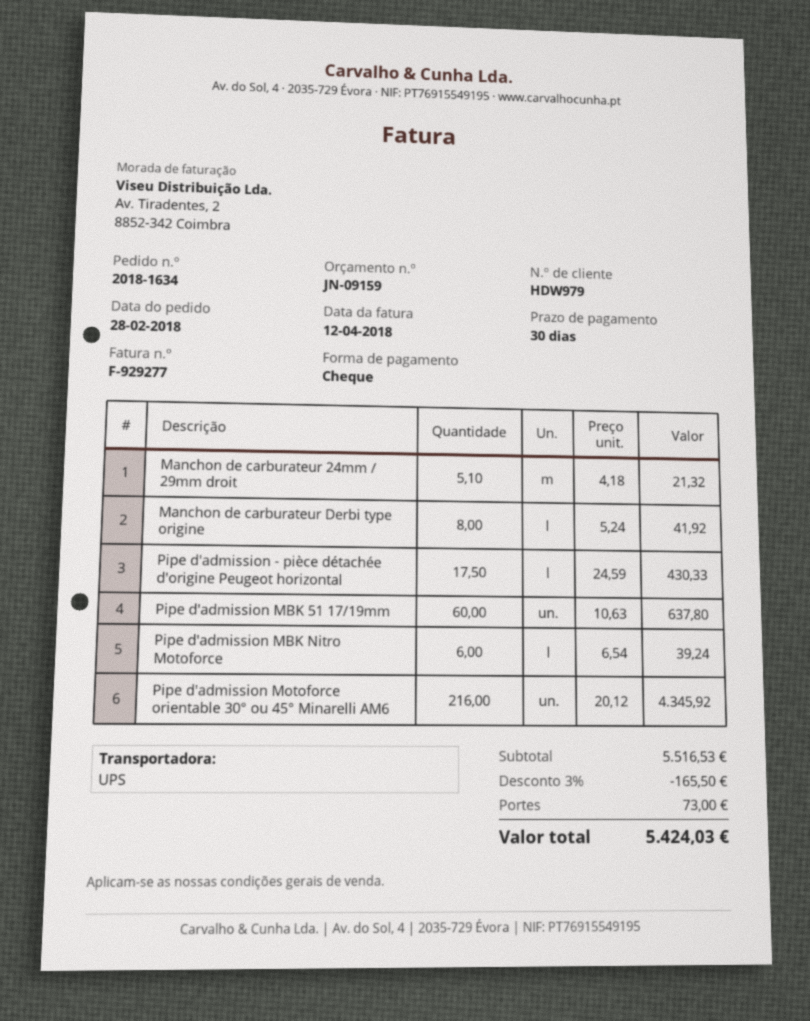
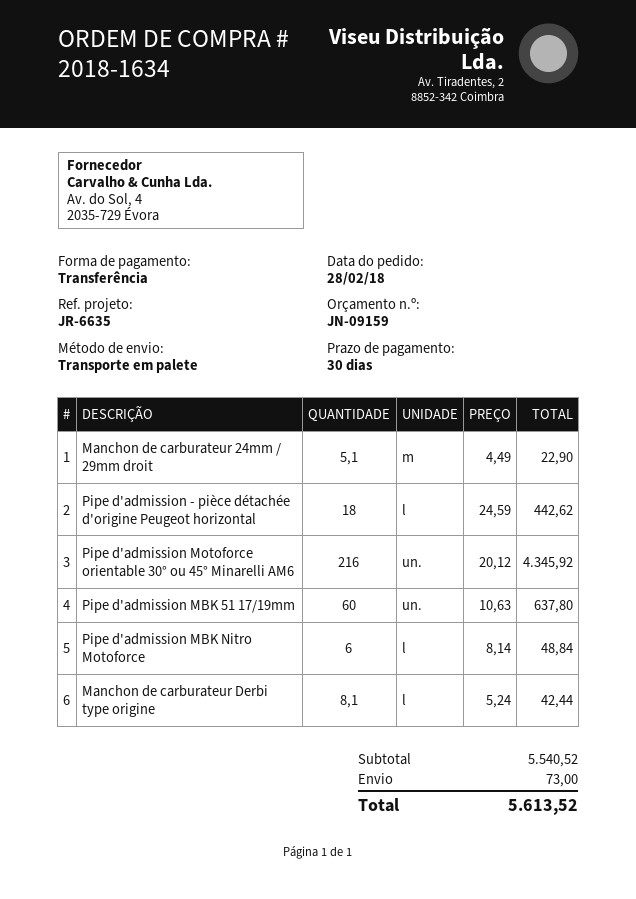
payment method: cheque -> bank transfer
shipping method: UPS -> pallet freight
Manchon de carburateur 24mm / 29mm droit: 5.1 x 4.18 = 21.32 -> 5.1 x 4.49 = 22.90
Manchon de carburateur Derbi type origine: 8 x 5.24 = 41.92 -> 8.1 x 5.24 = 42.44
Pipe d'admission - pièce détachée d'origine Peugeot horizontal: 17.5 x 24.59 = 430.33 -> 18 x 24.59 = 442.62
Pipe d'admission MBK Nitro Motoforce: 6 x 6.54 = 39.24 -> 6 x 8.14 = 48.84
subtotal: 5516.53 -> 5540.52
discount: 3% = 165.50 -> none
total: 5424.03 -> 5613.52

